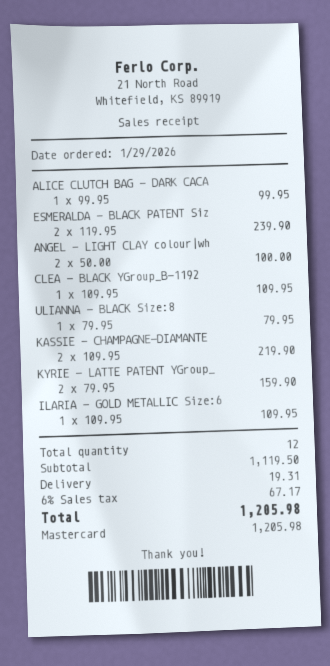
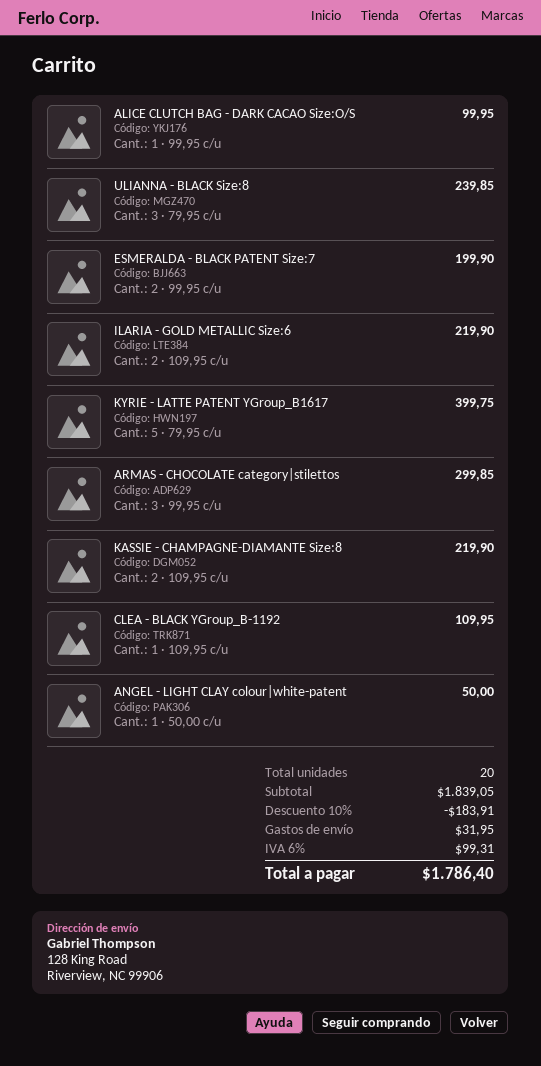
ESMERALDA - BLACK PATENT Siz: 2 x 119.95 = 239.90 -> 2 x 99.95 = 199.90
ANGEL - LIGHT CLAY colour|wh: 2 x 50.00 = 100.00 -> 1 x 50.00 = 50.00
ULIANNA - BLACK Size:8: 1 x 79.95 = 79.95 -> 3 x 79.95 = 239.85
KYRIE - LATTE PATENT YGroup_: 2 x 79.95 = 159.90 -> 5 x 79.95 = 399.75
ILARIA - GOLD METALLIC Size:6: 1 x 109.95 = 109.95 -> 2 x 109.95 = 219.90
ARMAS - CHOCOLATE category|stilettos: none -> 3 x 99.95 = 299.85
total quantity: 12 -> 20
subtotal: 1119.50 -> 1839.05
discount: none -> 10% = 183.91
shipping: 19.31 -> 31.95
tax: 6% = 67.17 -> 6% = 99.31
total: 1205.98 -> 1786.40

